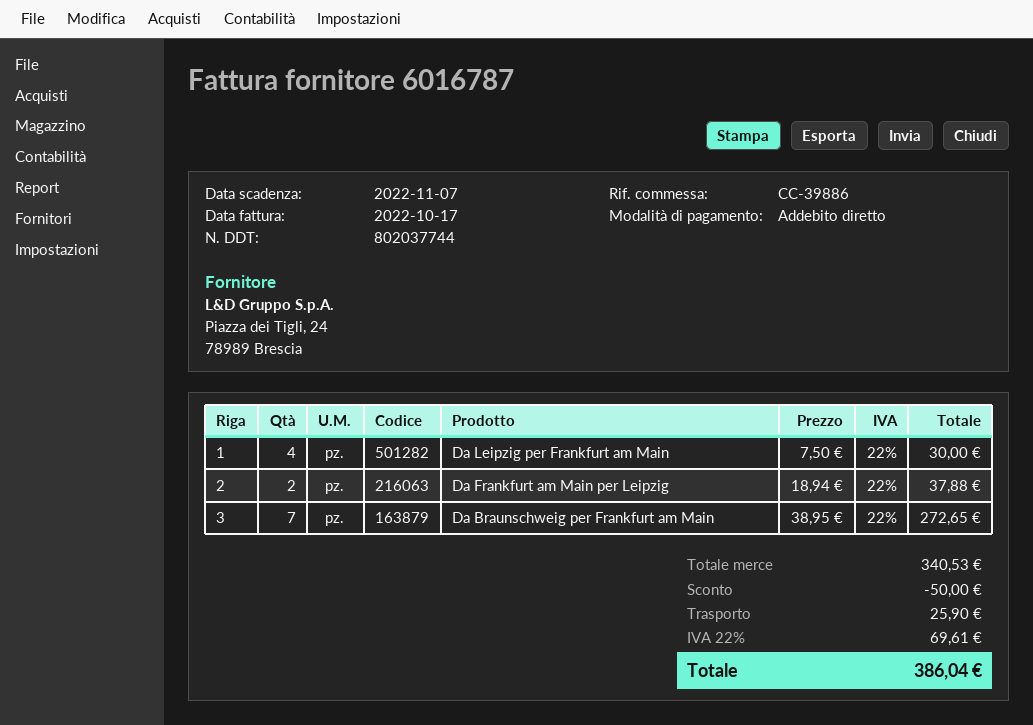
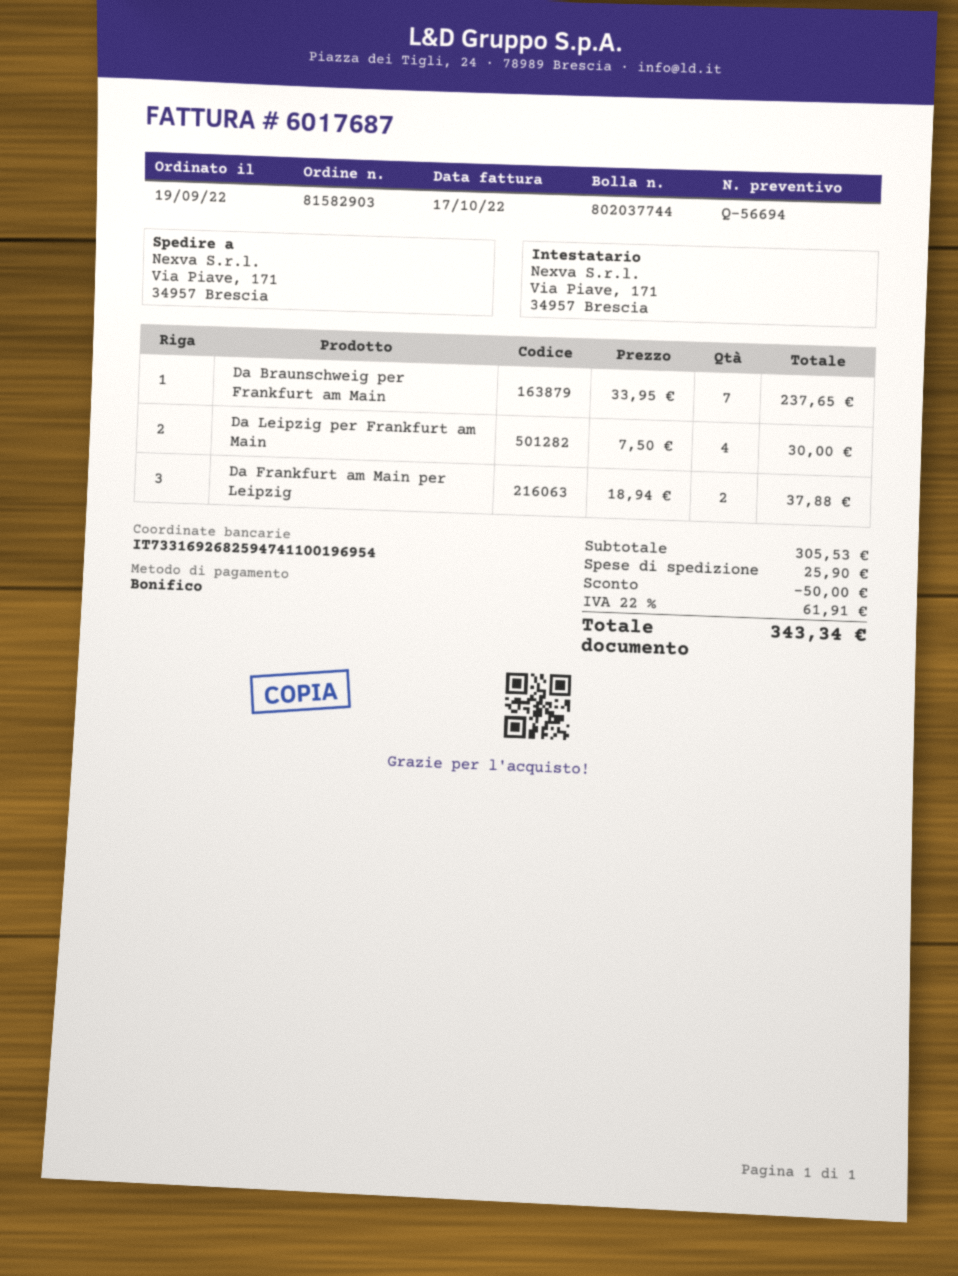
invoice number: 6016787 -> 6017687
payment method: direct debit -> bank transfer
Da Braunschweig per Frankfurt am Main: 7 x 38.95 = 272.65 -> 7 x 33.95 = 237.65
subtotal: 340.53 -> 305.53
tax: 22% = 69.61 -> 22% = 61.91
total: 386.04 -> 343.34

